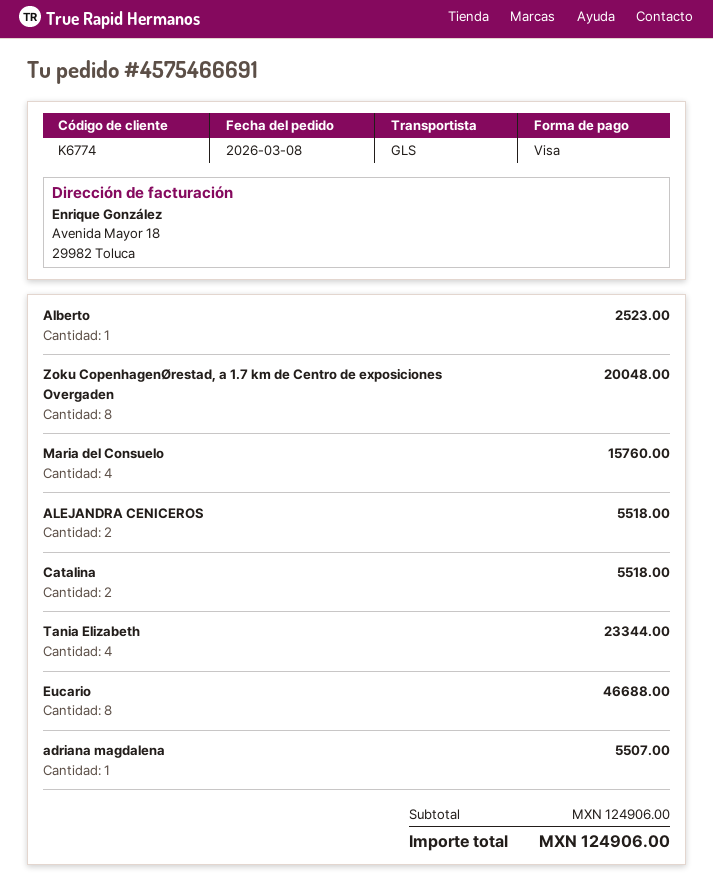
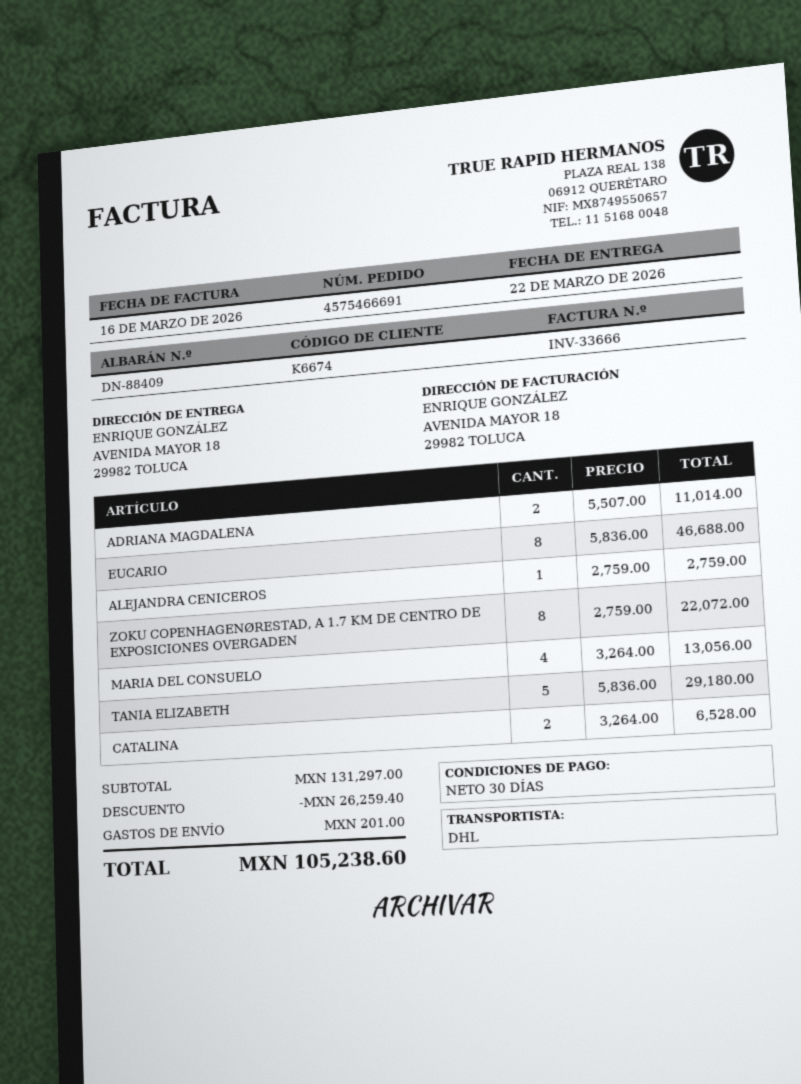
customer number: K6774 -> K6674
shipping method: GLS -> DHL
Alberto: 1 for 2523.00 -> none
Zoku CopenhagenØrestad, a 1.7 km de Centro de exposiciones Overgaden: 8 for 20048.00 -> 8 for 22072.00
Maria del Consuelo: 4 for 15760.00 -> 4 for 13056.00
ALEJANDRA CENICEROS: 2 for 5518.00 -> 1 for 2759.00
Catalina: 2 for 5518.00 -> 2 for 6528.00
Tania Elizabeth: 4 for 23344.00 -> 5 for 29180.00
adriana magdalena: 1 for 5507.00 -> 2 for 11014.00
subtotal: 124906.00 -> 131297.00
discount: none -> 26259.40
shipping: none -> 201.00
total: 124906.00 -> 105238.60

